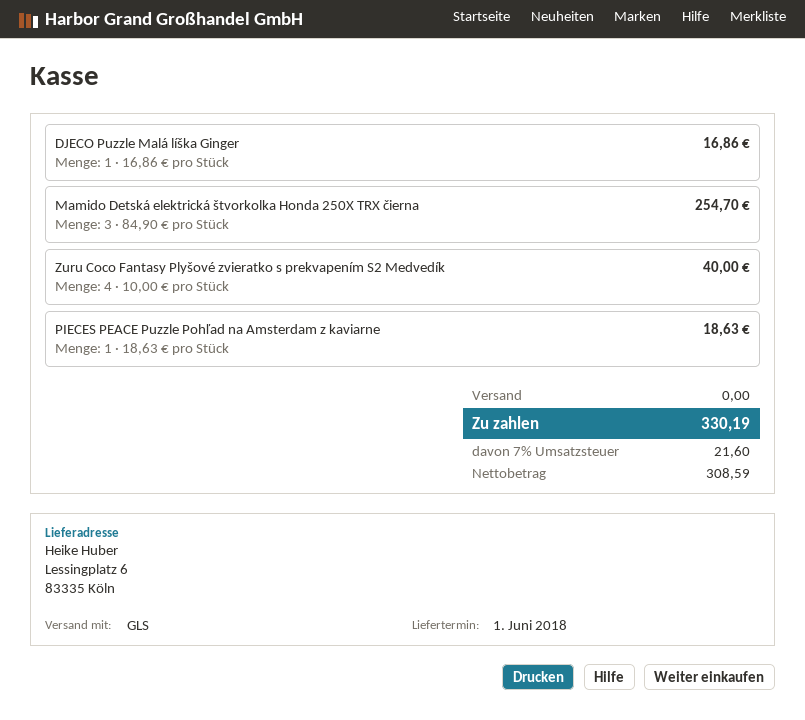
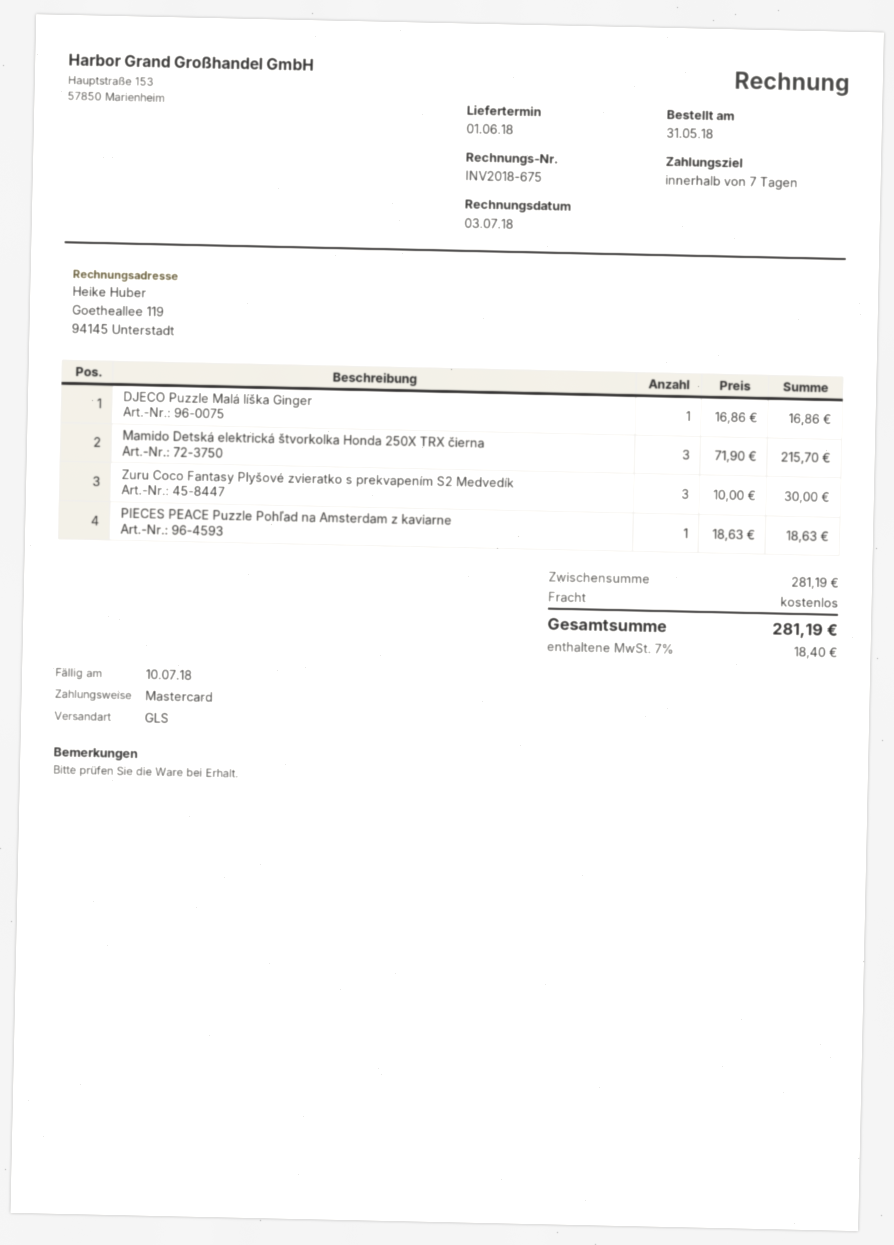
Mamido Detská elektrická štvorkolka Honda 250X TRX čierna: 3 x 84.90 = 254.70 -> 3 x 71.90 = 215.70
Zuru Coco Fantasy Plyšové zvieratko s prekvapením S2 Medvedík: 4 x 10.00 = 40.00 -> 3 x 10.00 = 30.00
tax: 7% = 21.60 -> 7% = 18.40
total: 330.19 -> 281.19

